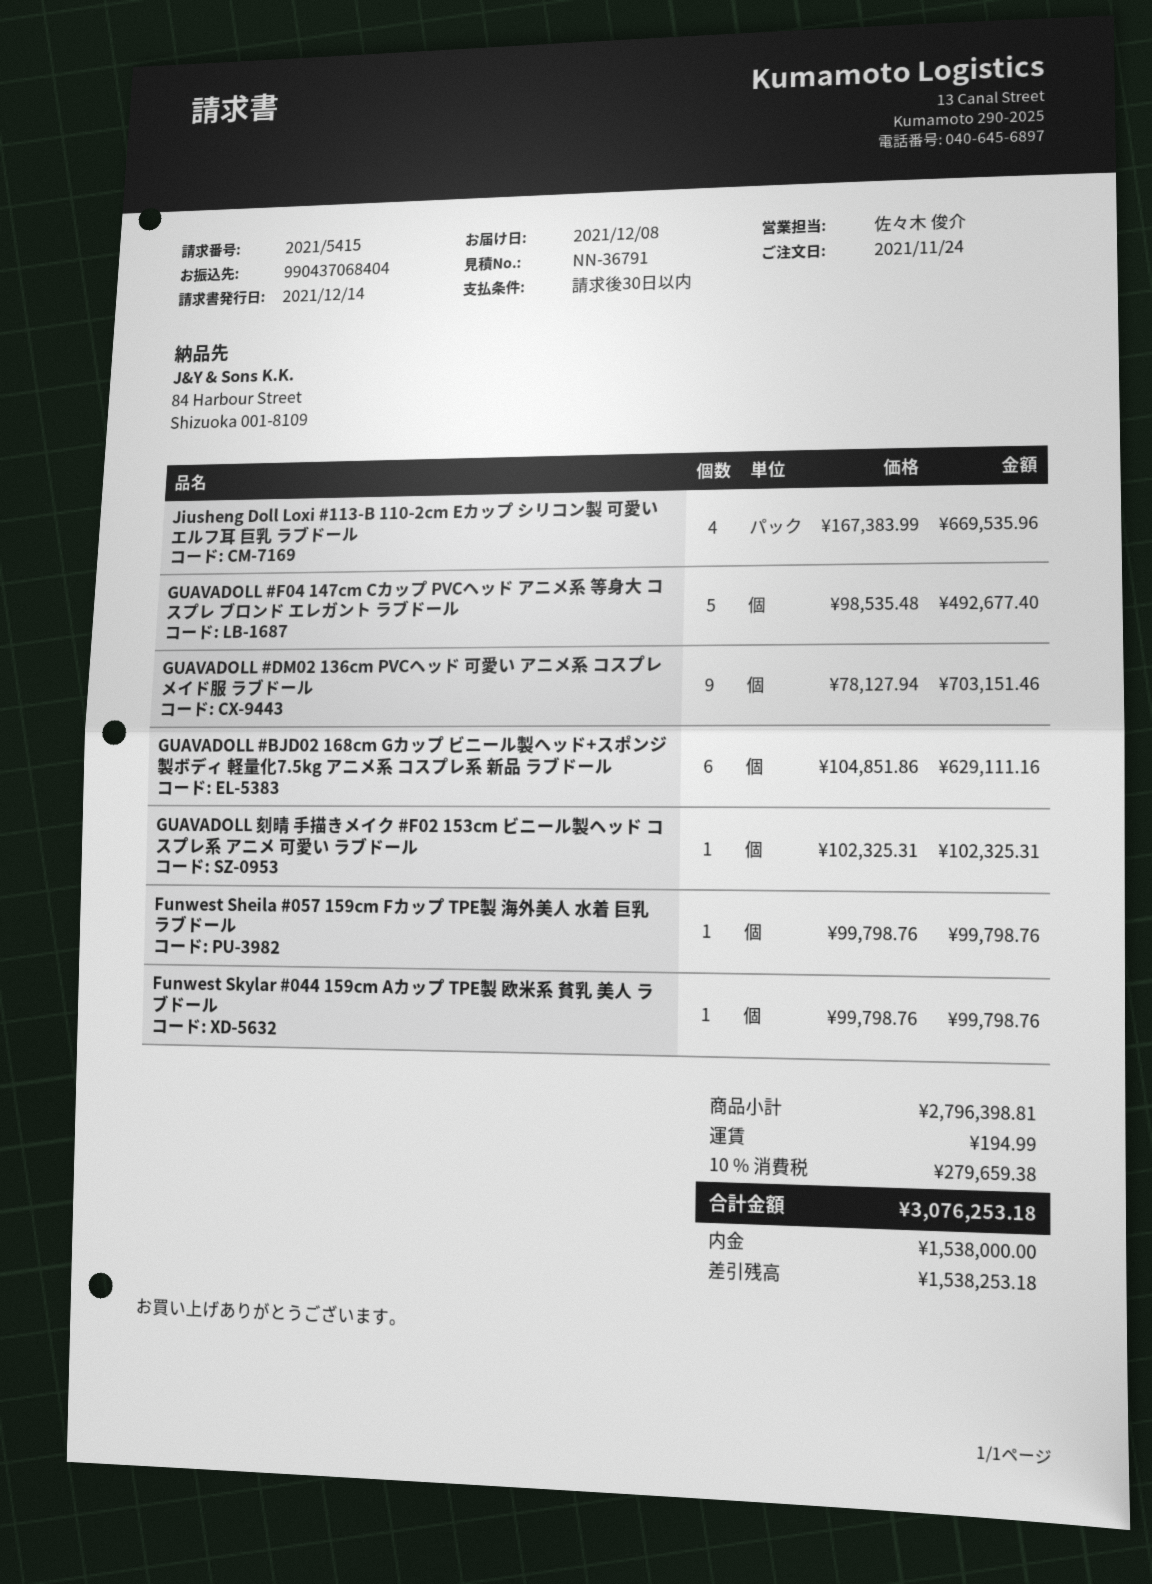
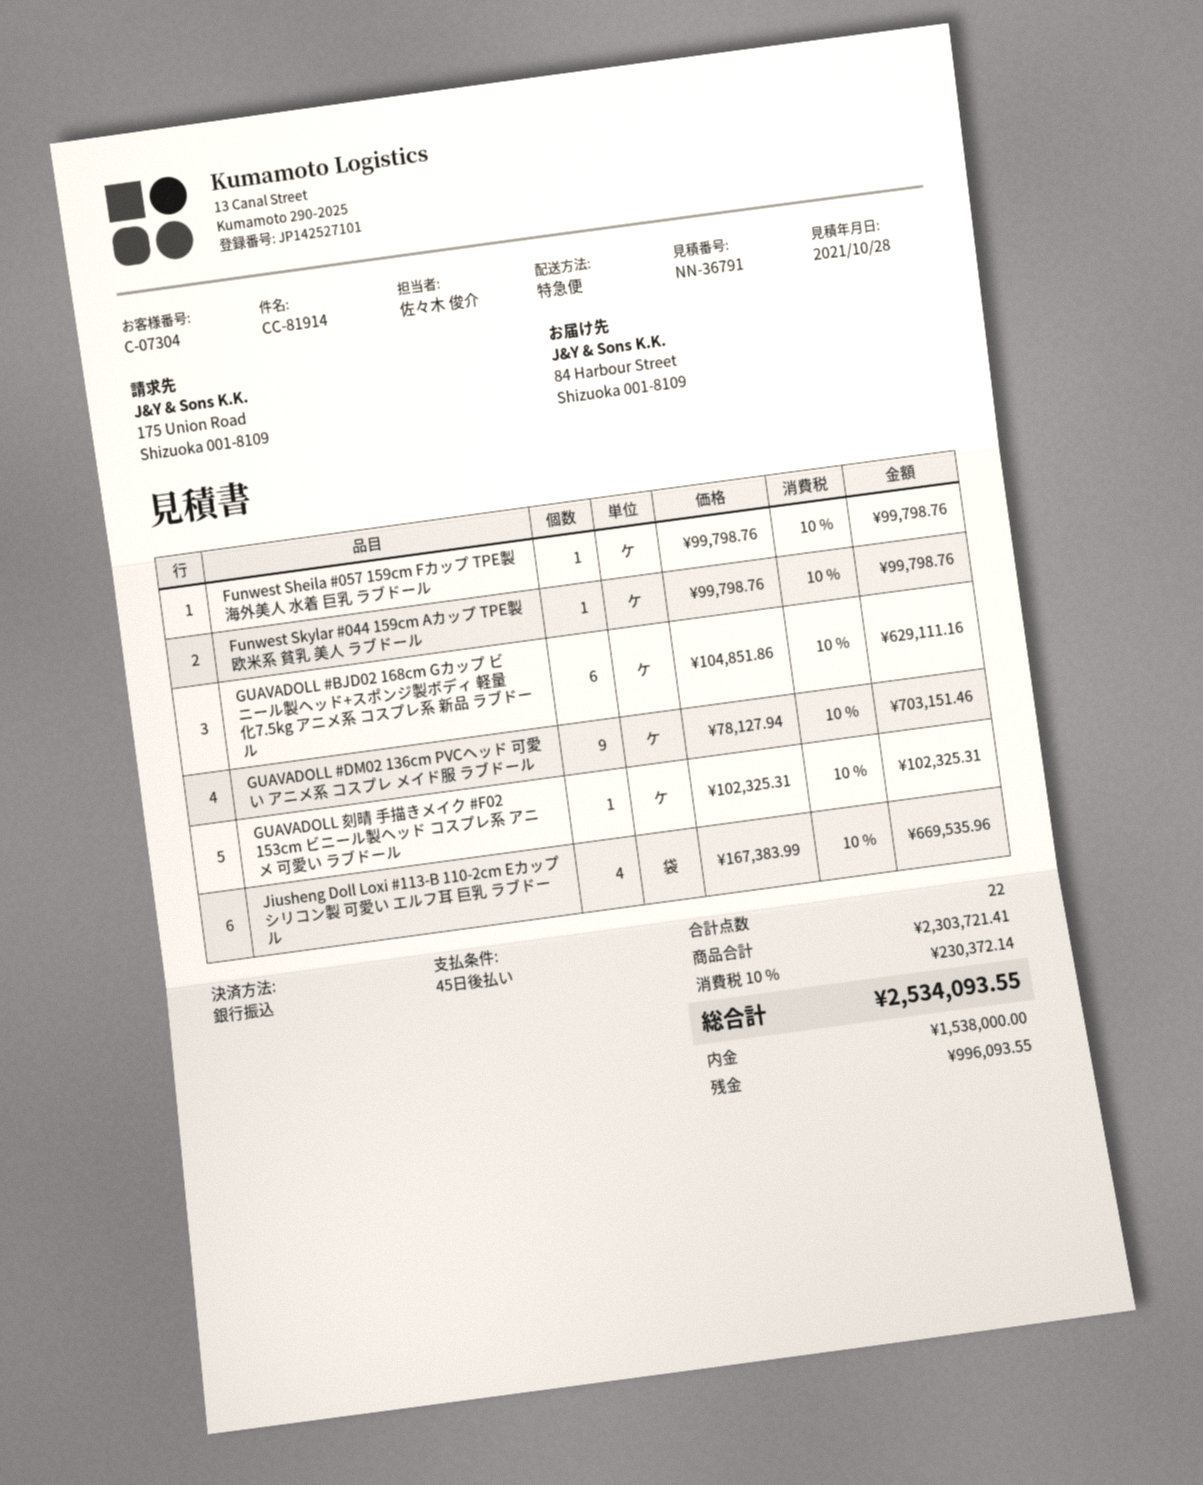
payment terms: 30 days -> 45 days
GUAVADOLL #F04 147cm Cカップ PVCヘッド アニメ系 等身大 コスプレ ブロンド エレガント ラブドール: 5 x 98535.48 = 492677.40 -> none
subtotal: 2796398.81 -> 2303721.41
shipping: 194.99 -> none
tax: 10% = 279659.38 -> 10% = 230372.14
total: 3076253.18 -> 2534093.55
balance: 1538253.18 -> 996093.55

